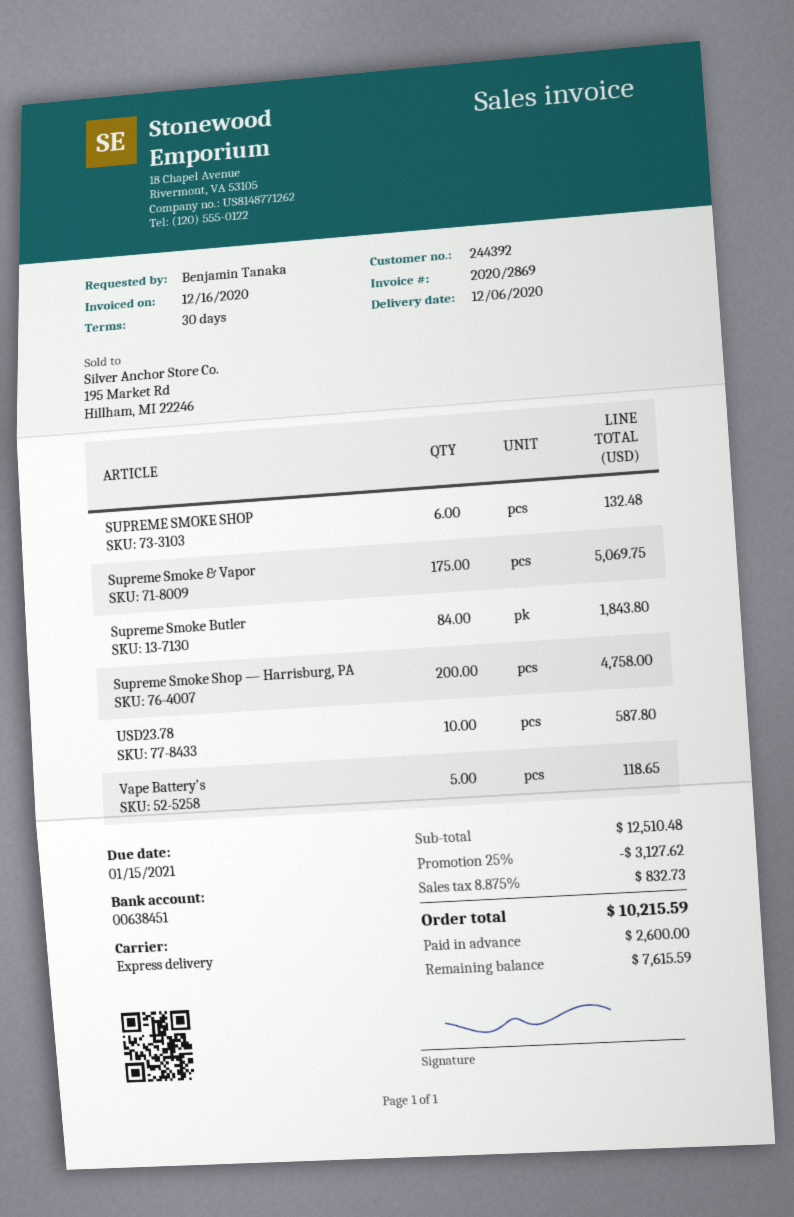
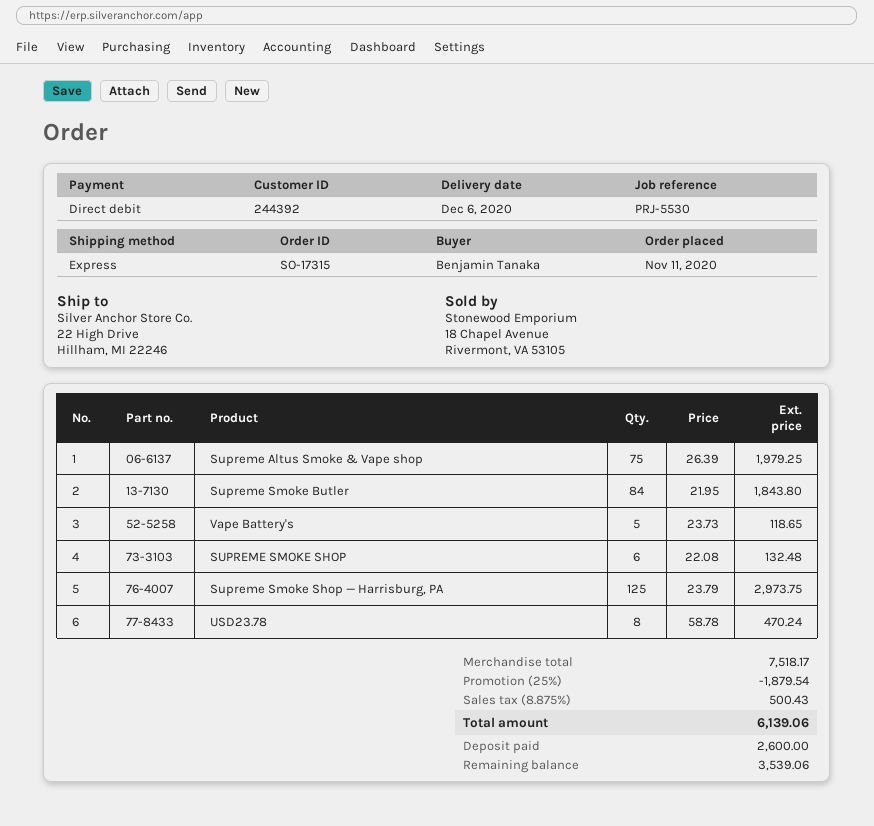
Supreme Smoke & Vapor: 175 for 5069.75 -> none
Supreme Smoke Shop — Harrisburg, PA: 200 for 4758.00 -> 125 for 2973.75
USD23.78: 10 for 587.80 -> 8 for 470.24
Supreme Altus Smoke & Vape shop: none -> 75 for 1979.25
subtotal: 12510.48 -> 7518.17
discount: 25% = 3127.62 -> 25% = 1879.54
tax: 8.875% = 832.73 -> 8.875% = 500.43
total: 10215.59 -> 6139.06
balance: 7615.59 -> 3539.06

